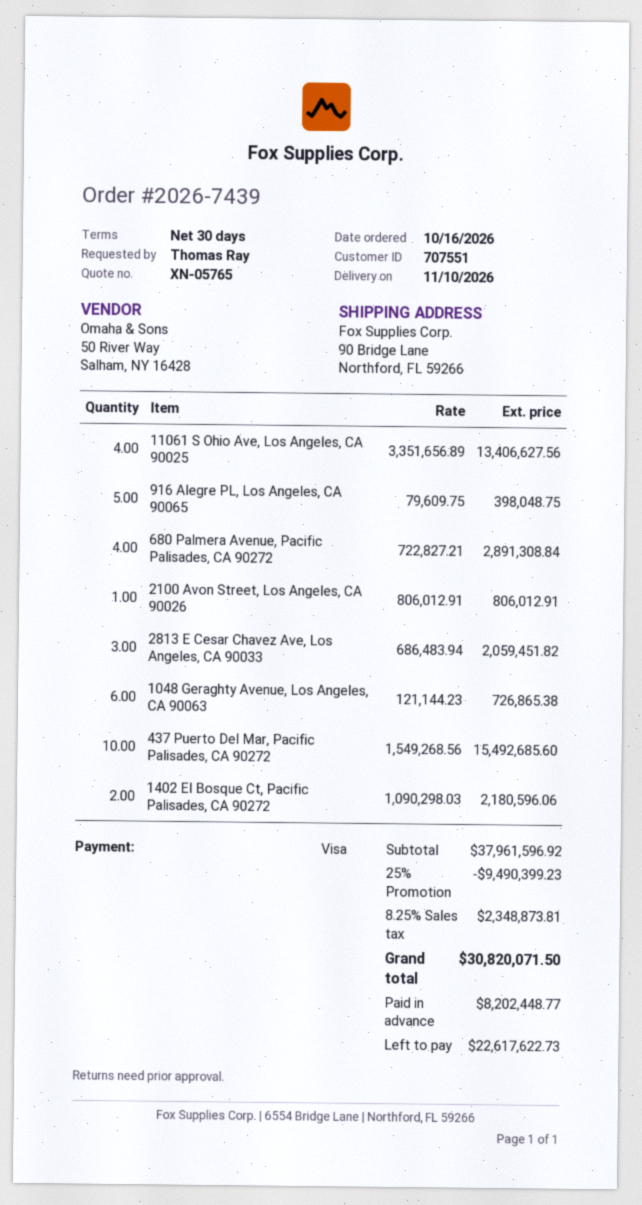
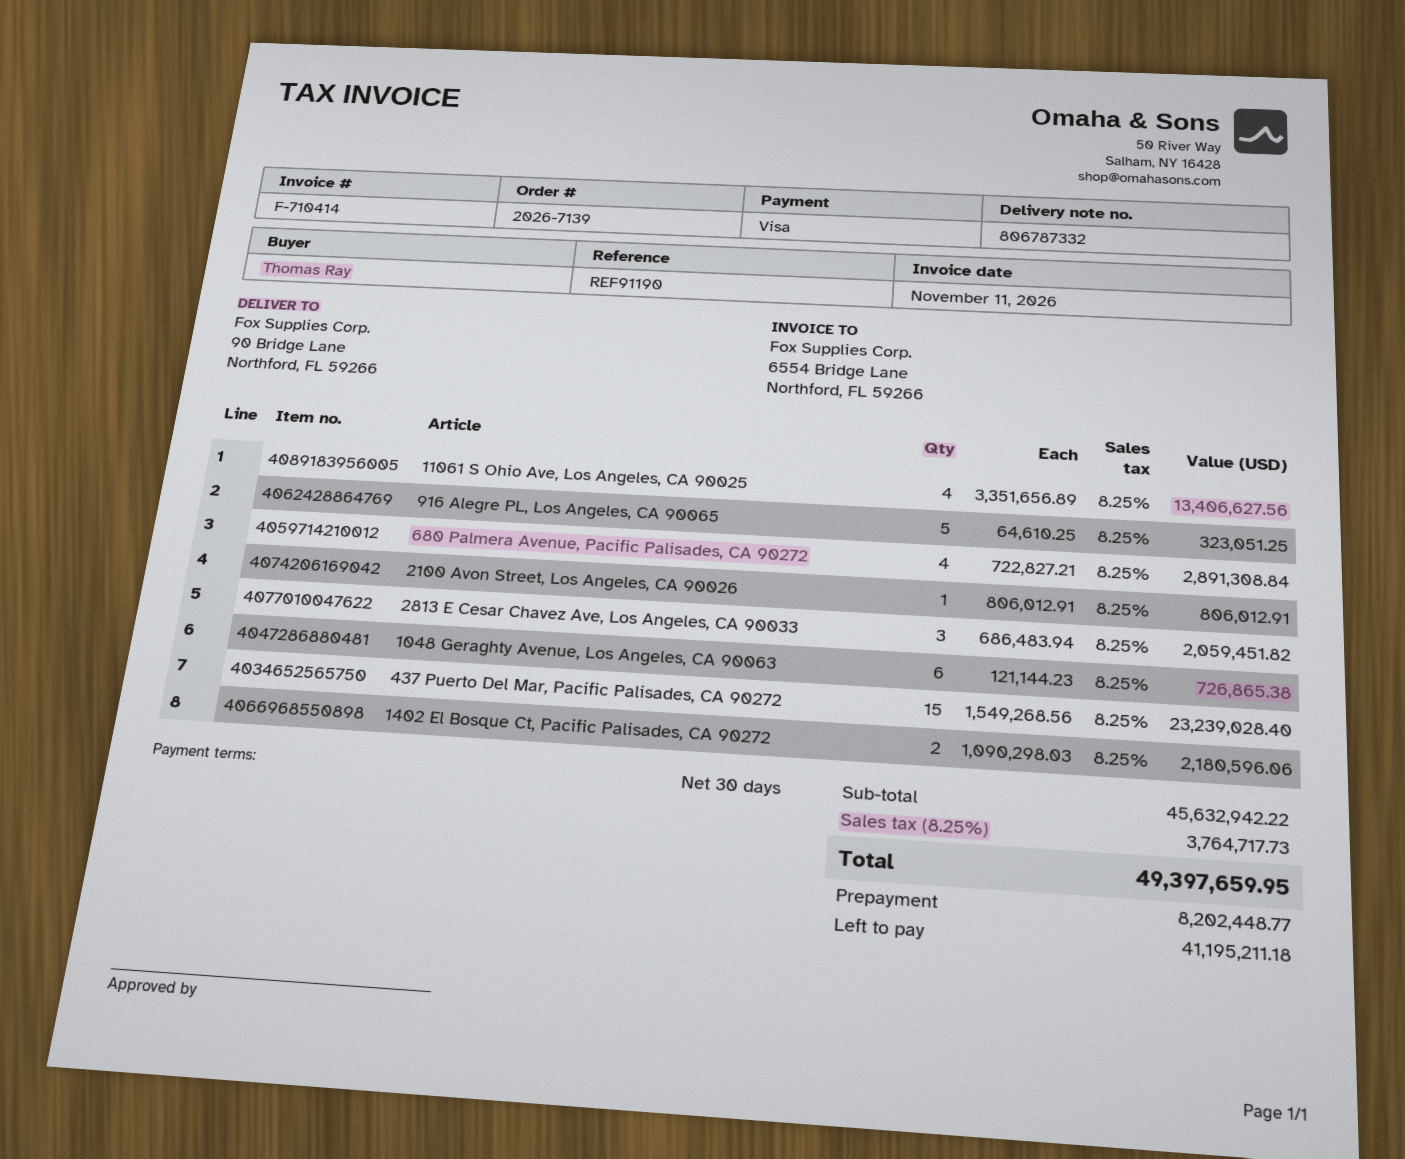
order number: 2026-7439 -> 2026-7139
916 Alegre PL, Los Angeles, CA 90065: 5 x 79609.75 = 398048.75 -> 5 x 64610.25 = 323051.25
437 Puerto Del Mar, Pacific Palisades, CA 90272: 10 x 1549268.56 = 15492685.60 -> 15 x 1549268.56 = 23239028.40
subtotal: 37961596.92 -> 45632942.22
discount: 25% = 9490399.23 -> none
tax: 8.25% = 2348873.81 -> 8.25% = 3764717.73
total: 30820071.50 -> 49397659.95
balance: 22617622.73 -> 41195211.18

